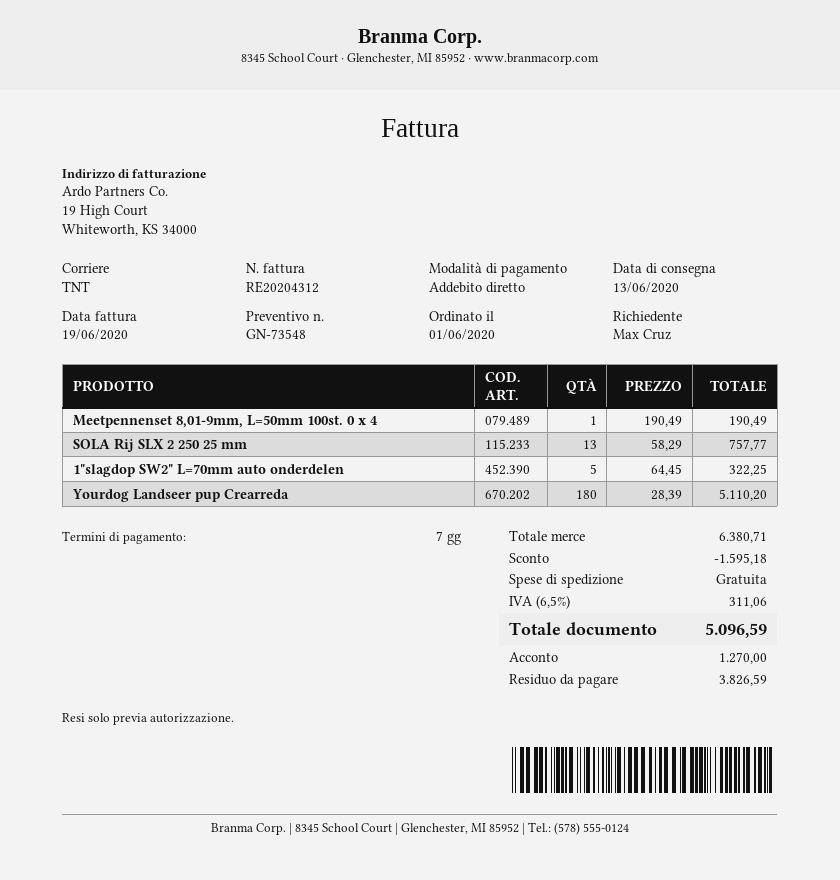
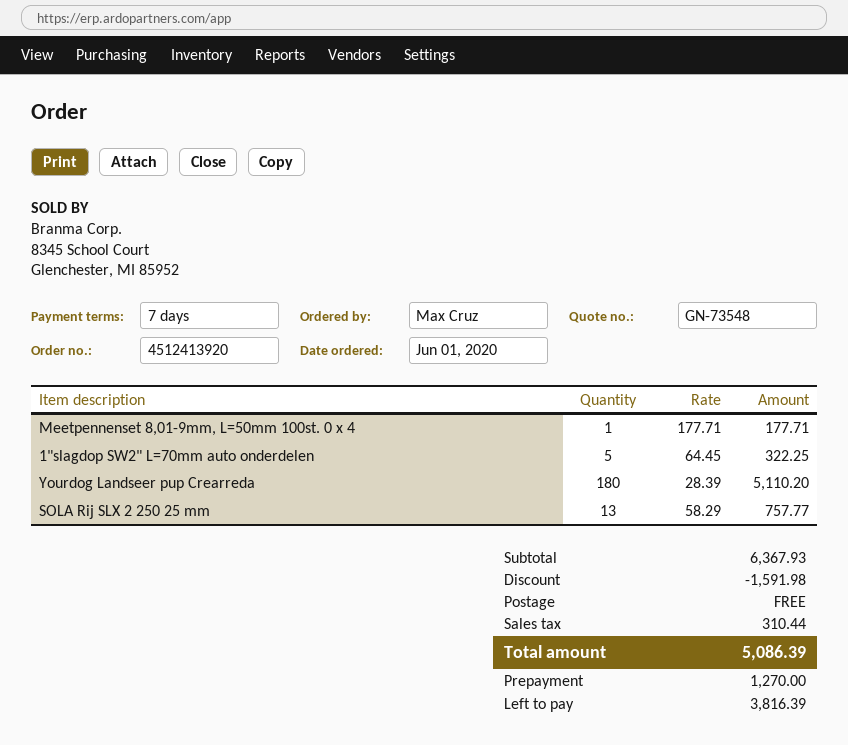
Meetpennenset 8,01-9mm, L=50mm 100st. 0 x 4: 1 x 190.49 = 190.49 -> 1 x 177.71 = 177.71
subtotal: 6380.71 -> 6367.93
discount: 1595.18 -> 1591.98
tax: 311.06 -> 310.44
total: 5096.59 -> 5086.39
balance: 3826.59 -> 3816.39

